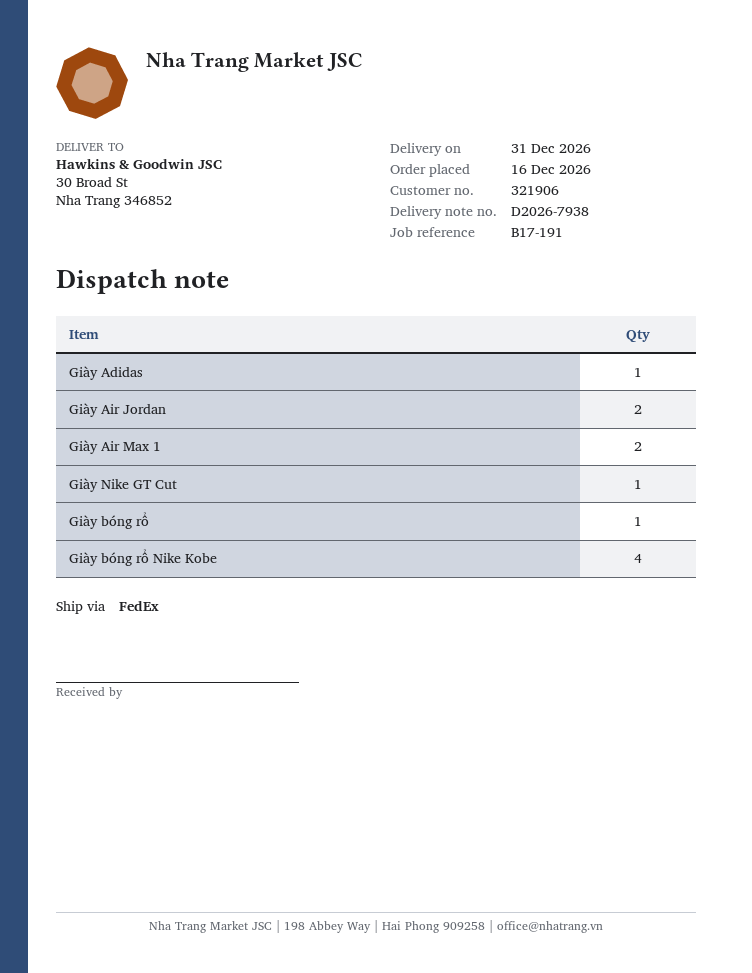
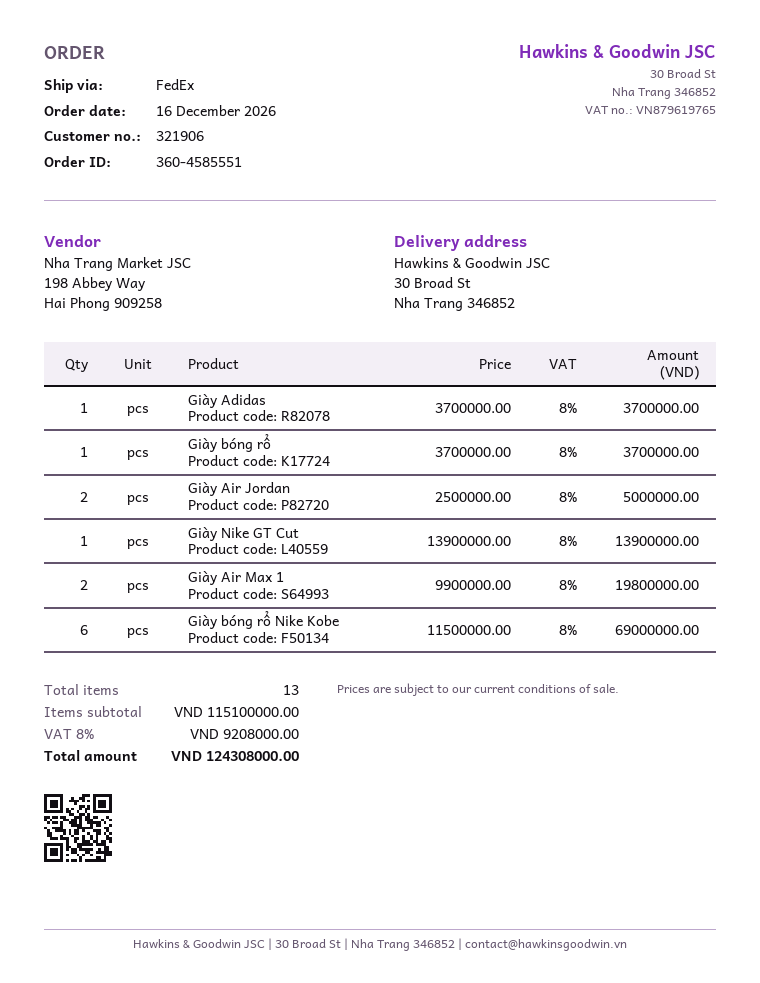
Giày bóng rổ Nike Kobe: 4 -> 6

